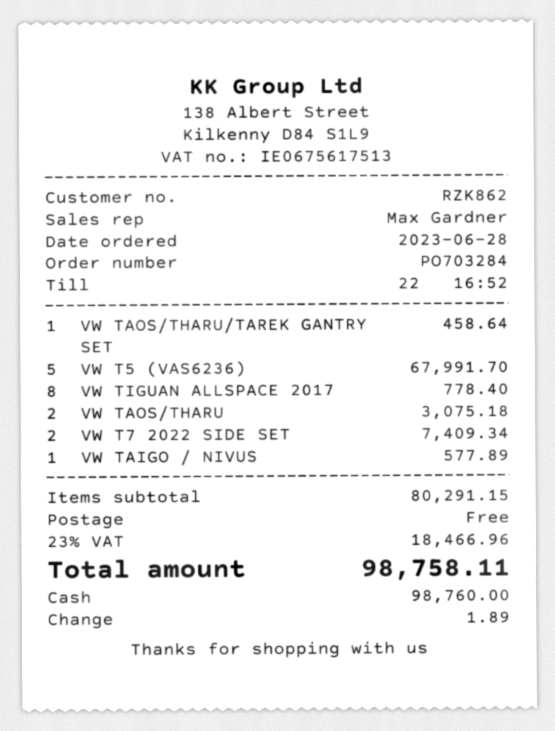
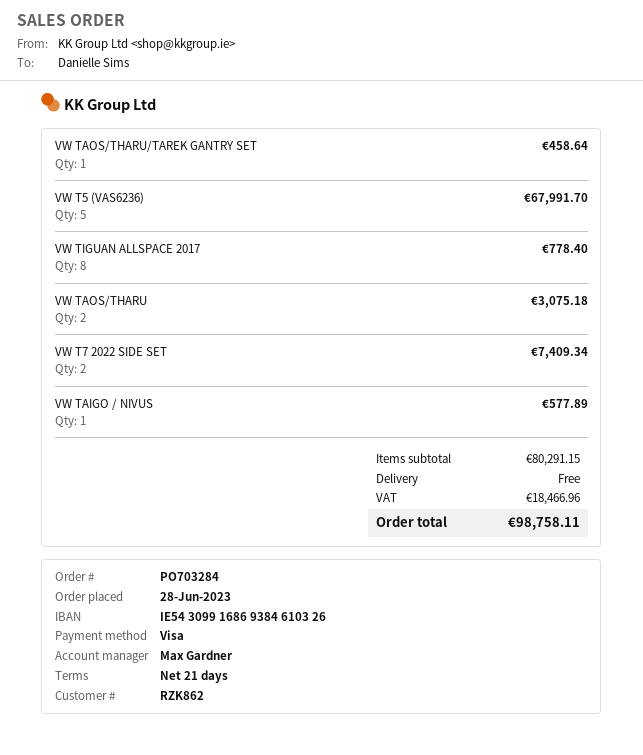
payment method: cash -> Visa

